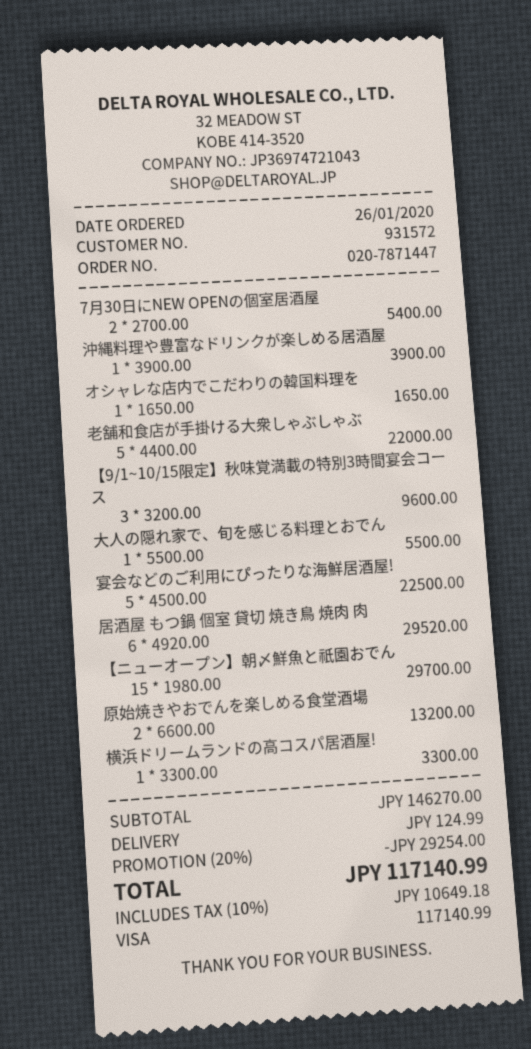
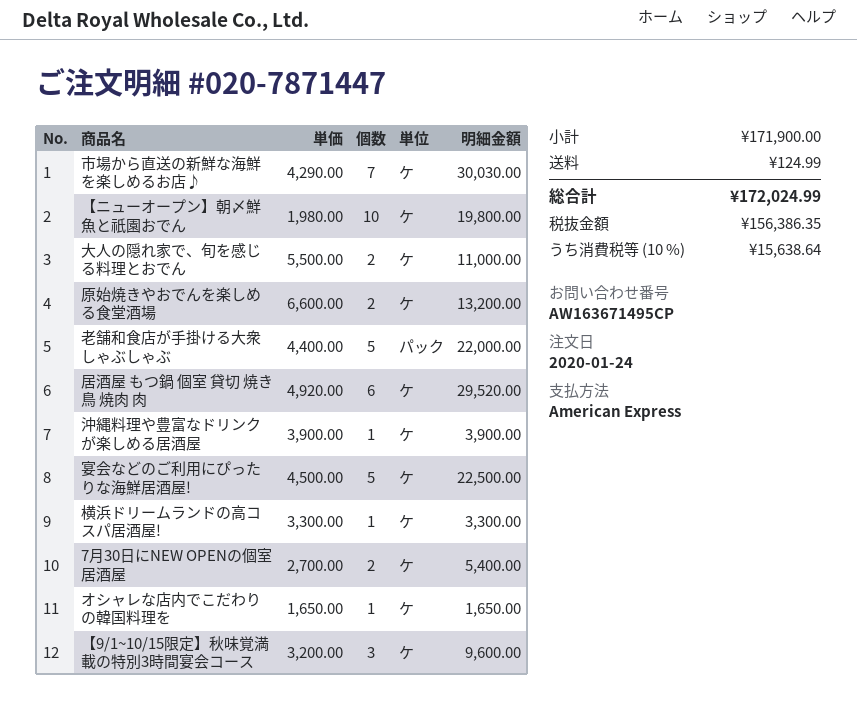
order date: 2020-01-26 -> 2020-01-24
payment method: Visa -> American Express
大人の隠れ家で、旬を感じる料理とおでん: 1 x 5500.00 = 5500.00 -> 2 x 5500.00 = 11000.00
【ニューオープン】朝〆鮮魚と祇園おでん: 15 x 1980.00 = 29700.00 -> 10 x 1980.00 = 19800.00
市場から直送の新鮮な海鮮を楽しめるお店♪: none -> 7 x 4290.00 = 30030.00
subtotal: 146270.00 -> 171900.00
discount: 20% = 29254.00 -> none
tax: 10% = 10649.18 -> 10% = 15638.64
total: 117140.99 -> 172024.99

